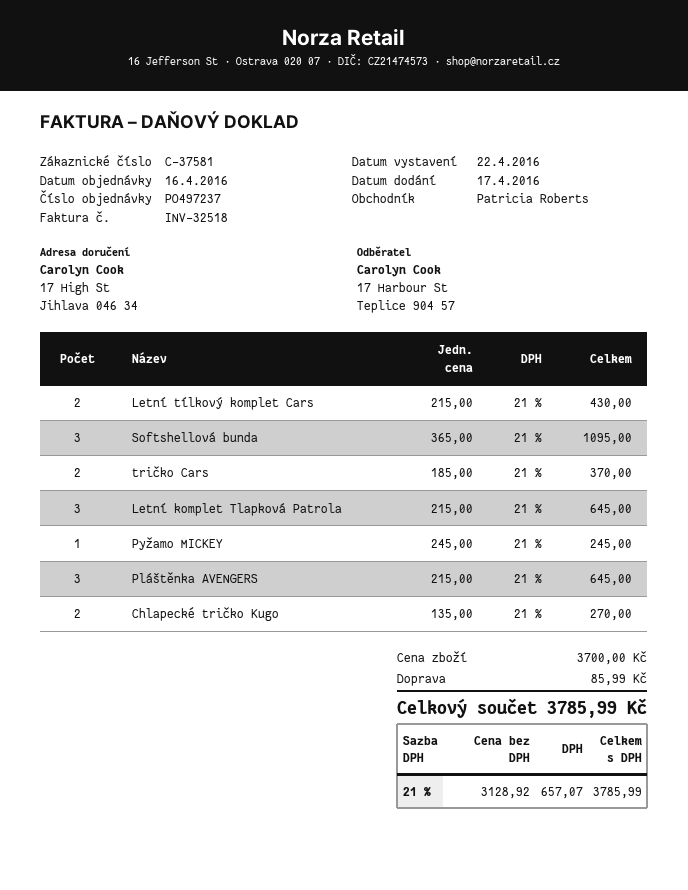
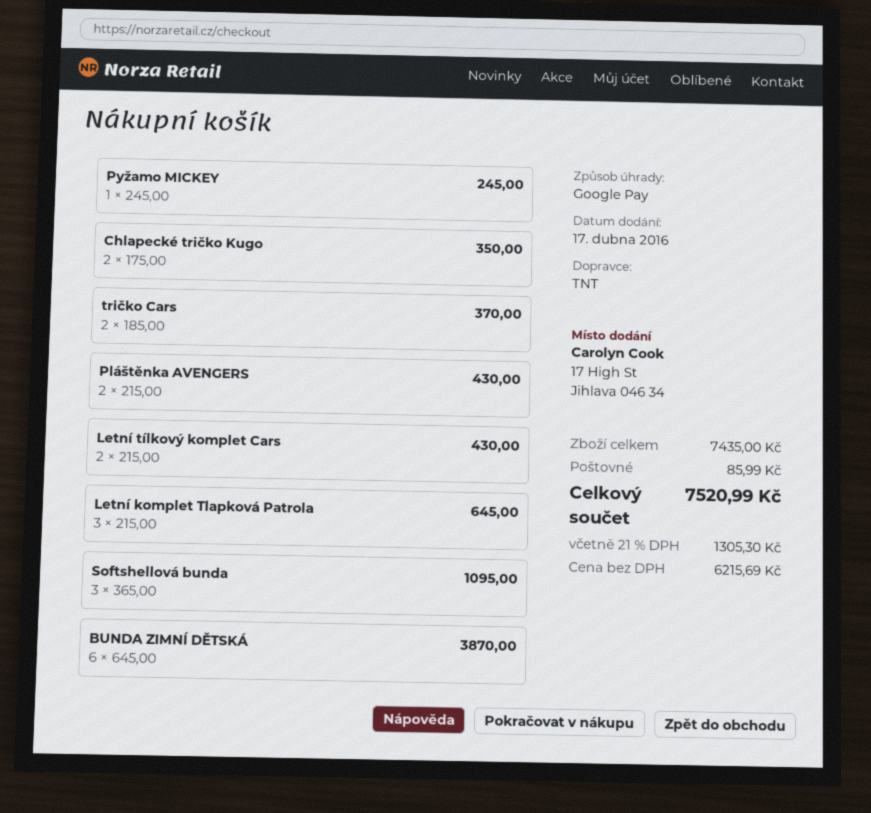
Pláštěnka AVENGERS: 3 x 215.00 = 645.00 -> 2 x 215.00 = 430.00
Chlapecké tričko Kugo: 2 x 135.00 = 270.00 -> 2 x 175.00 = 350.00
BUNDA ZIMNÍ DĚTSKÁ: none -> 6 x 645.00 = 3870.00
subtotal: 3700.00 -> 7435.00
net: 3128.92 -> 6215.69
tax: 21% = 657.07 -> 21% = 1305.30
total: 3785.99 -> 7520.99

